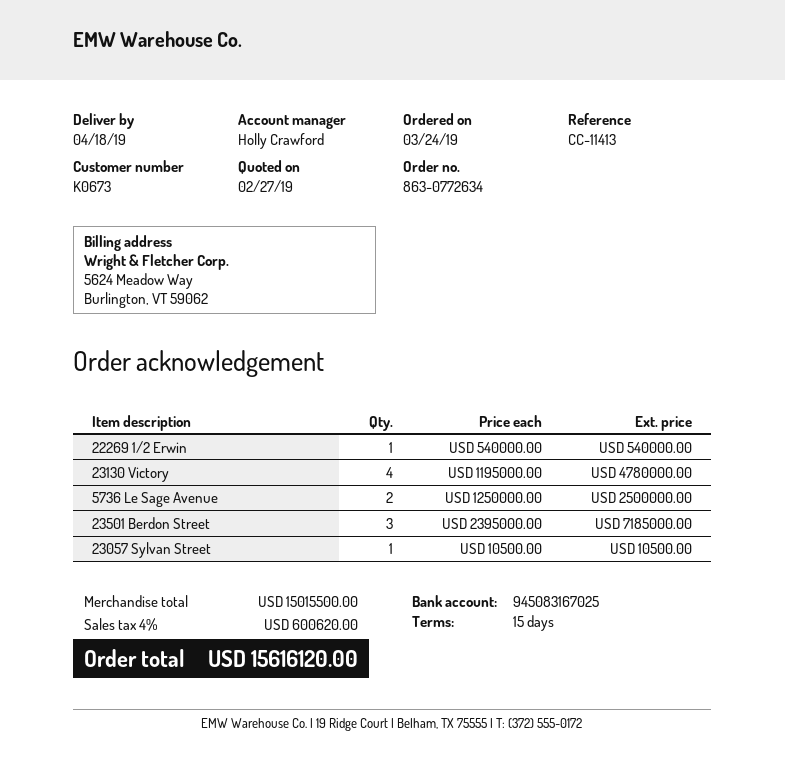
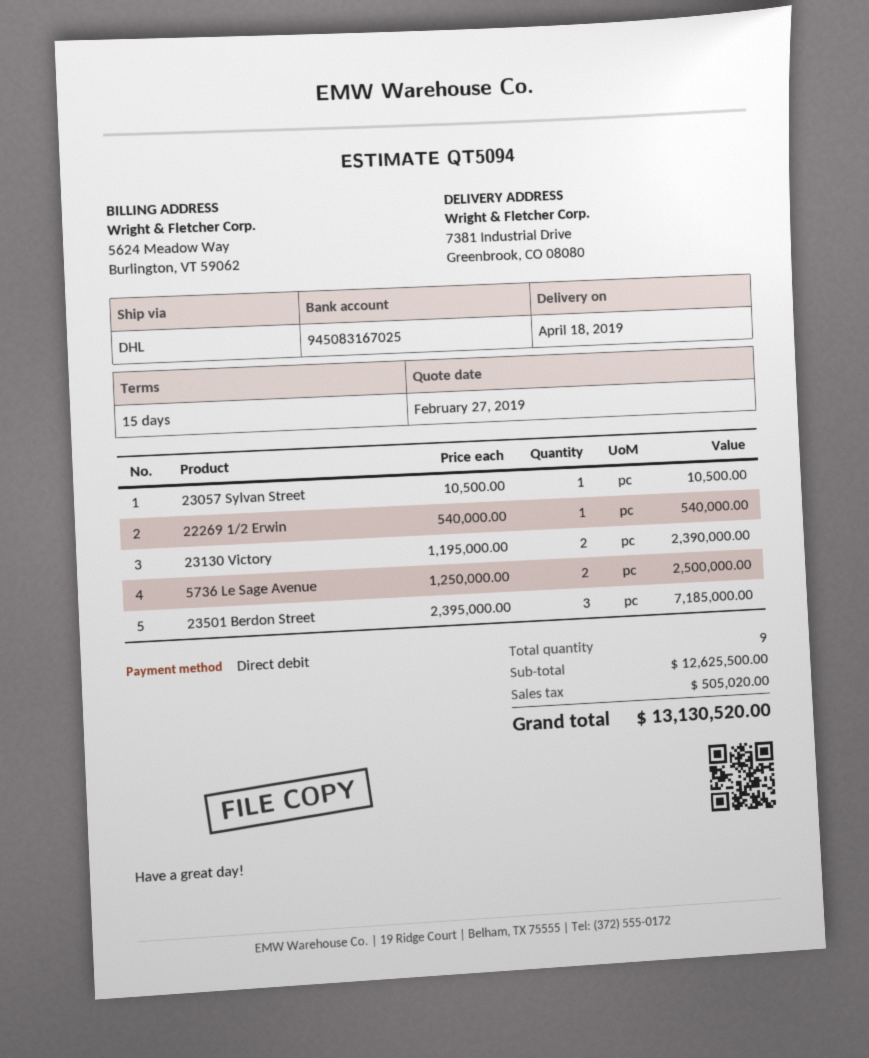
23130 Victory: 4 x 1195000.00 = 4780000.00 -> 2 x 1195000.00 = 2390000.00
subtotal: 15015500.00 -> 12625500.00
tax: 600620.00 -> 505020.00
total: 15616120.00 -> 13130520.00

